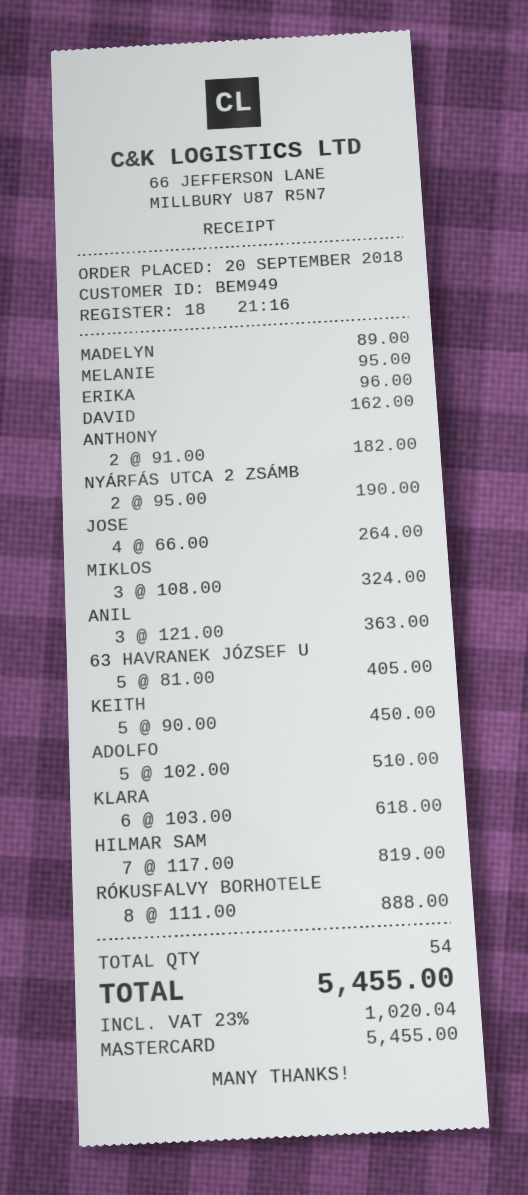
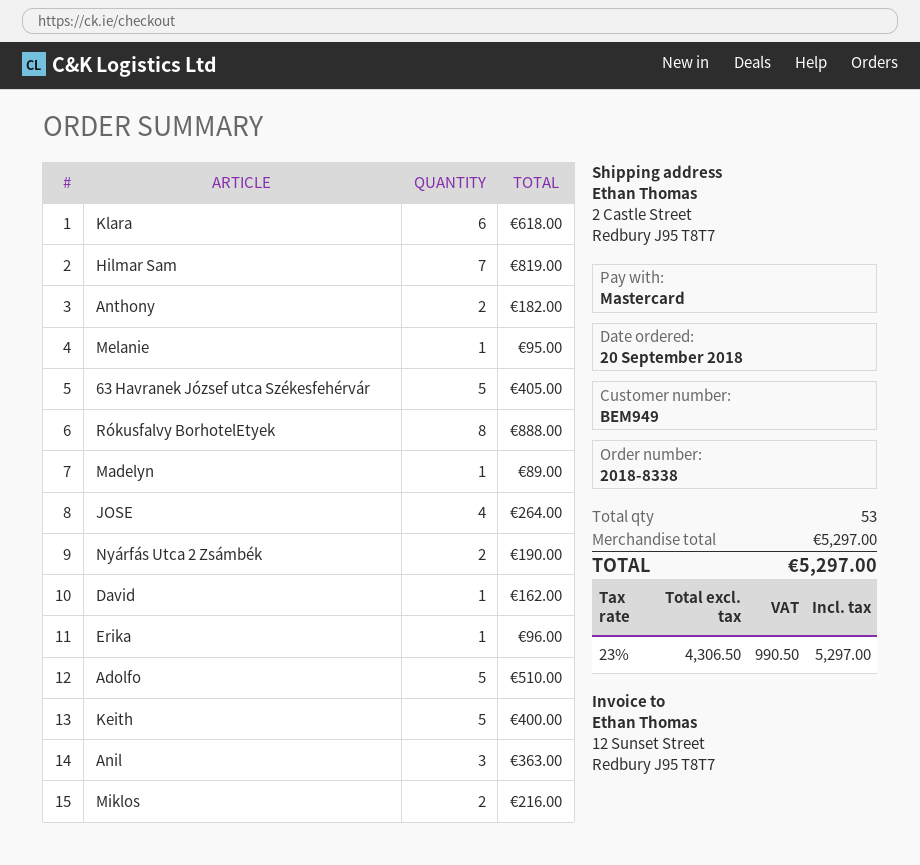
MIKLOS: 3 for 324.00 -> 2 for 216.00
KEITH: 5 for 450.00 -> 5 for 400.00
total quantity: 54 -> 53
tax: 23% = 1020.04 -> 23% = 990.50
total: 5455.00 -> 5297.00

